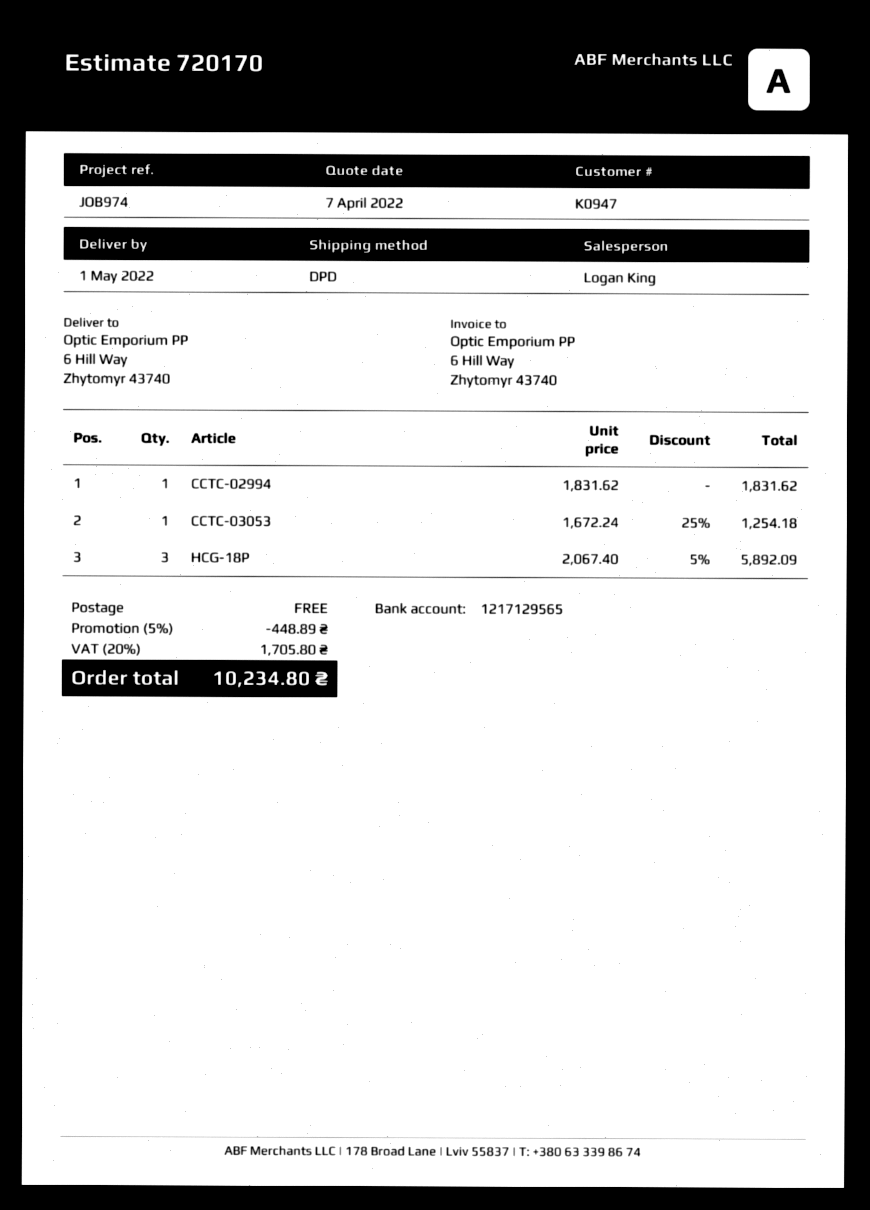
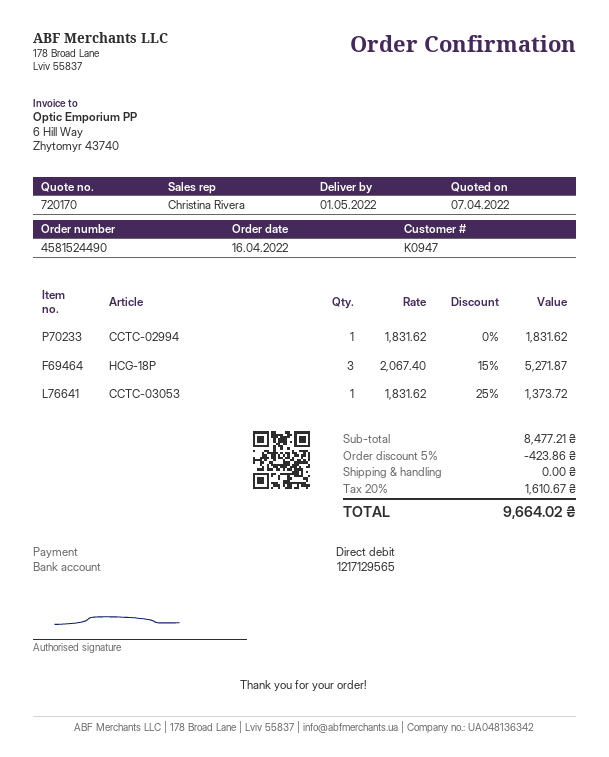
sales rep: Logan King -> Christina Rivera
CCTC-03053: 1 x 1672.24 - 25% = 1254.18 -> 1 x 1831.62 - 25% = 1373.72
HCG-18P: 3 x 2067.40 - 5% = 5892.09 -> 3 x 2067.40 - 15% = 5271.87
discount: 5% = 448.89 -> 5% = 423.86
tax: 20% = 1705.80 -> 20% = 1610.67
total: 10234.80 -> 9664.02

